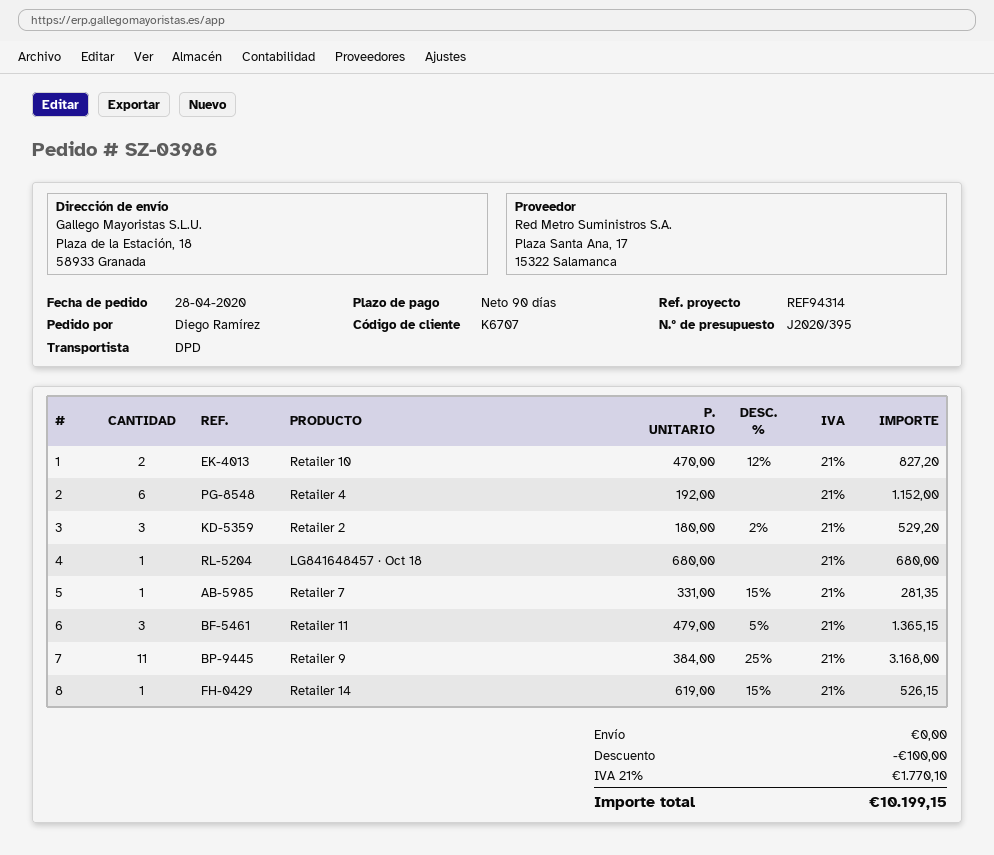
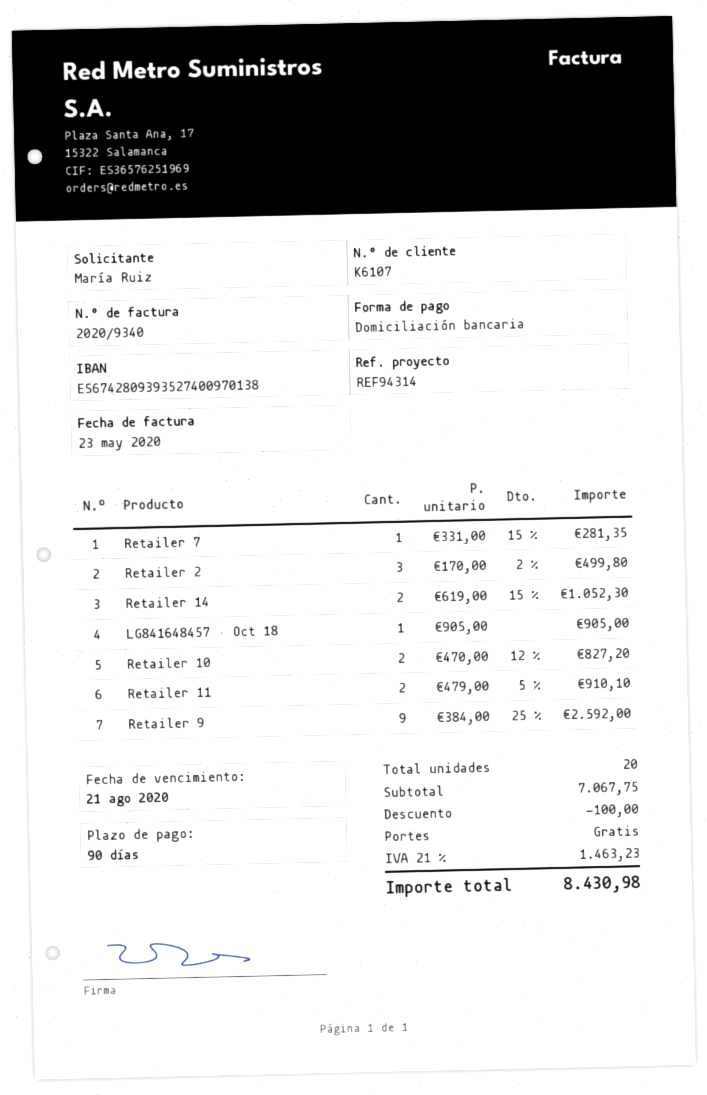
customer number: K6707 -> K6107
ordered by: Diego Ramírez -> María Ruiz
Retailer 4: 6 x 192.00 = 1152.00 -> none
Retailer 2: 3 x 180.00 - 2% = 529.20 -> 3 x 170.00 - 2% = 499.80
LG841648457 · Oct 18: 1 x 680.00 = 680.00 -> 1 x 905.00 = 905.00
Retailer 11: 3 x 479.00 - 5% = 1365.15 -> 2 x 479.00 - 5% = 910.10
Retailer 9: 11 x 384.00 - 25% = 3168.00 -> 9 x 384.00 - 25% = 2592.00
Retailer 14: 1 x 619.00 - 15% = 526.15 -> 2 x 619.00 - 15% = 1052.30
tax: 21% = 1770.10 -> 21% = 1463.23
total: 10199.15 -> 8430.98

